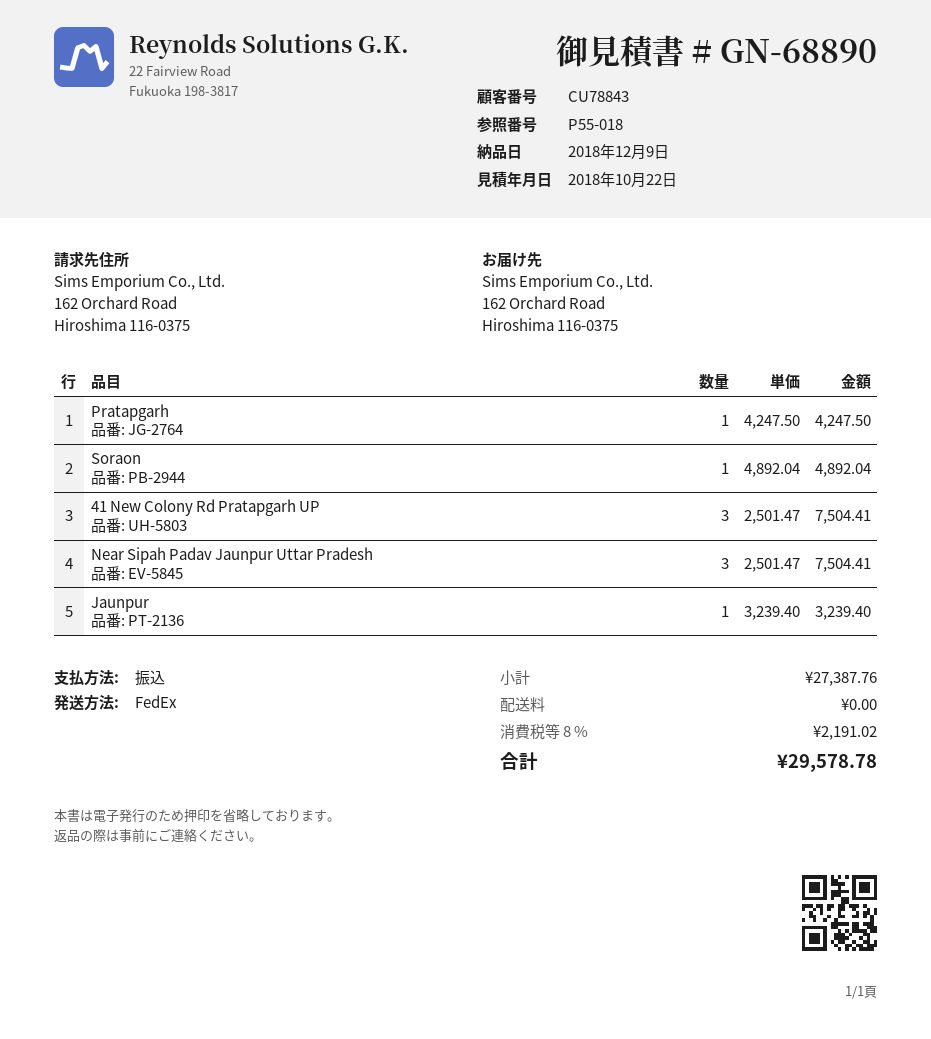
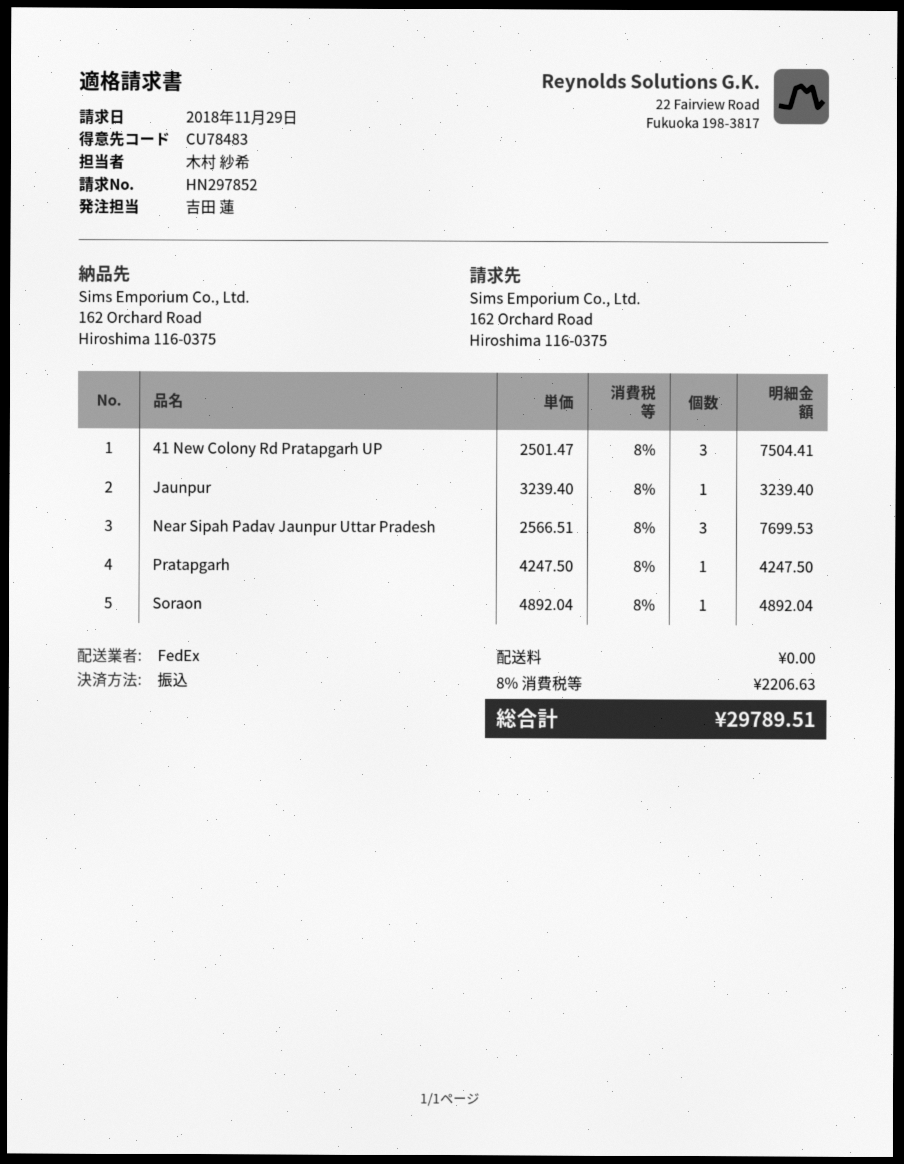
customer number: CU78843 -> CU78483
Near Sipah Padav Jaunpur Uttar Pradesh: 3 x 2501.47 = 7504.41 -> 3 x 2566.51 = 7699.53
tax: 8% = 2191.02 -> 8% = 2206.63
total: 29578.78 -> 29789.51

